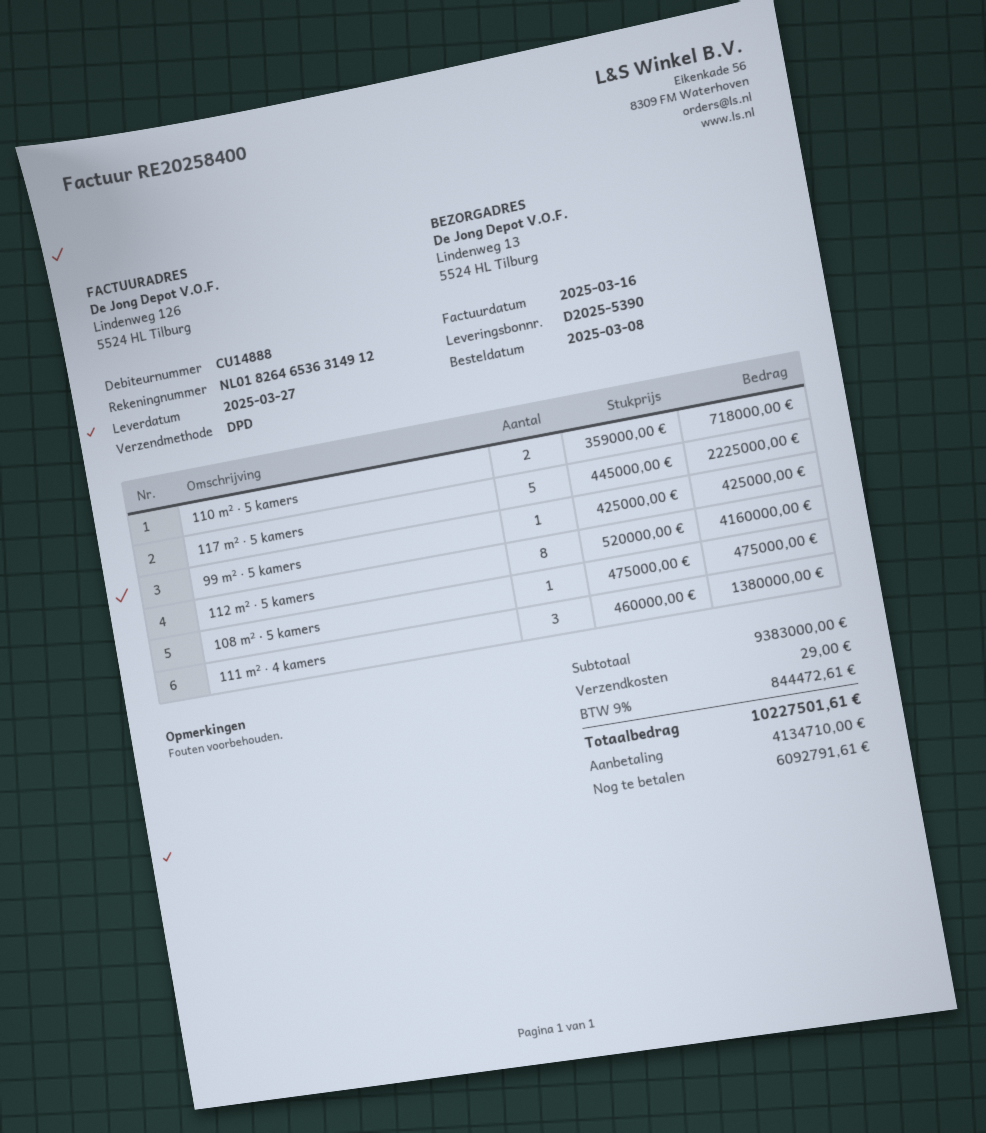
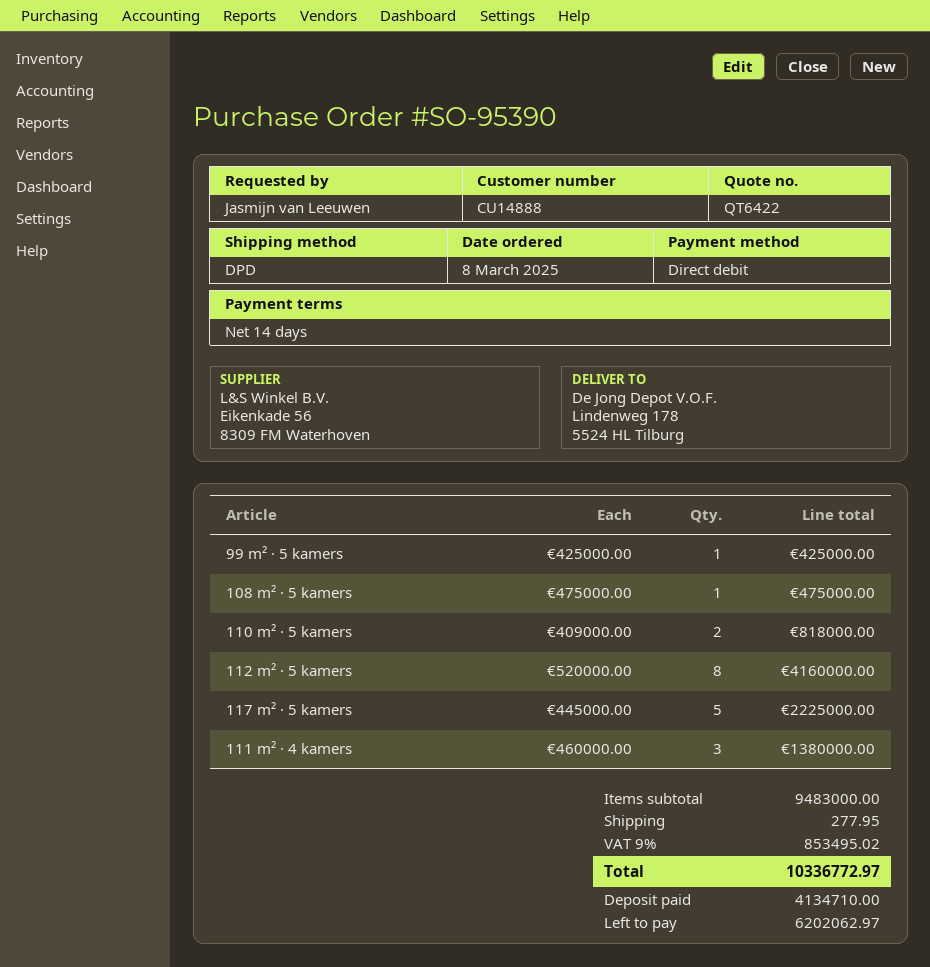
ship to: Lindenweg 13, 5524 HL Tilburg -> Lindenweg 178, 5524 HL Tilburg
110 m² · 5 kamers: 2 x 359000.00 = 718000.00 -> 2 x 409000.00 = 818000.00
subtotal: 9383000.00 -> 9483000.00
shipping: 29.00 -> 277.95
tax: 9% = 844472.61 -> 9% = 853495.02
total: 10227501.61 -> 10336772.97
balance: 6092791.61 -> 6202062.97

